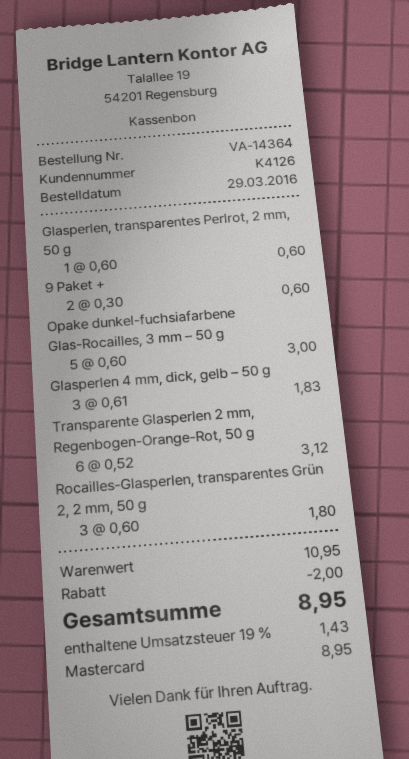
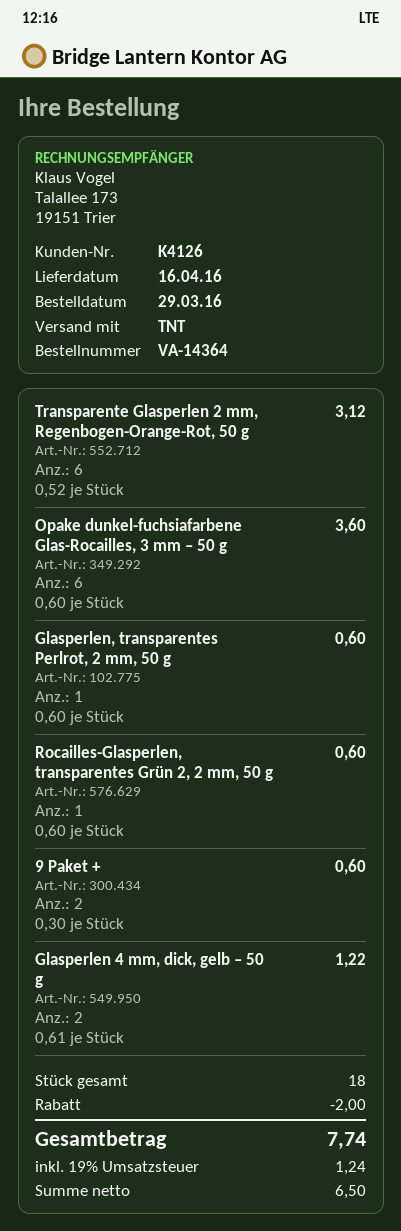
Opake dunkel-fuchsiafarbene Glas-Rocailles, 3 mm – 50 g: 5 x 0.60 = 3.00 -> 6 x 0.60 = 3.60
Glasperlen 4 mm, dick, gelb – 50 g: 3 x 0.61 = 1.83 -> 2 x 0.61 = 1.22
Rocailles-Glasperlen, transparentes Grün 2, 2 mm, 50 g: 3 x 0.60 = 1.80 -> 1 x 0.60 = 0.60
tax: 19% = 1.43 -> 19% = 1.24
total: 8.95 -> 7.74

